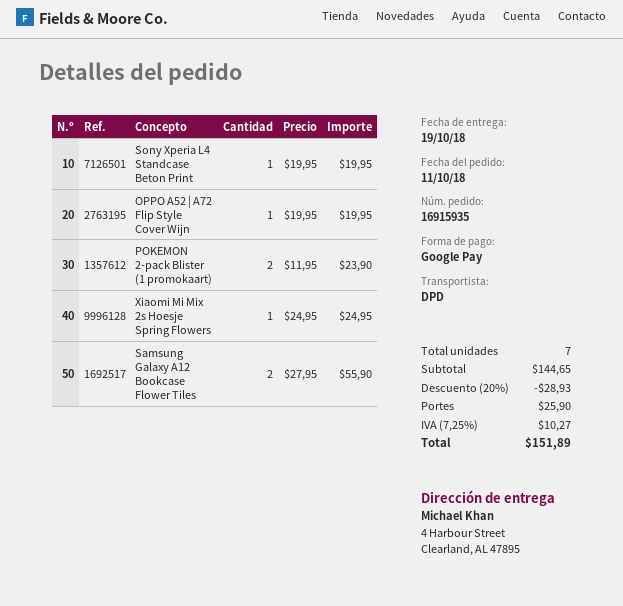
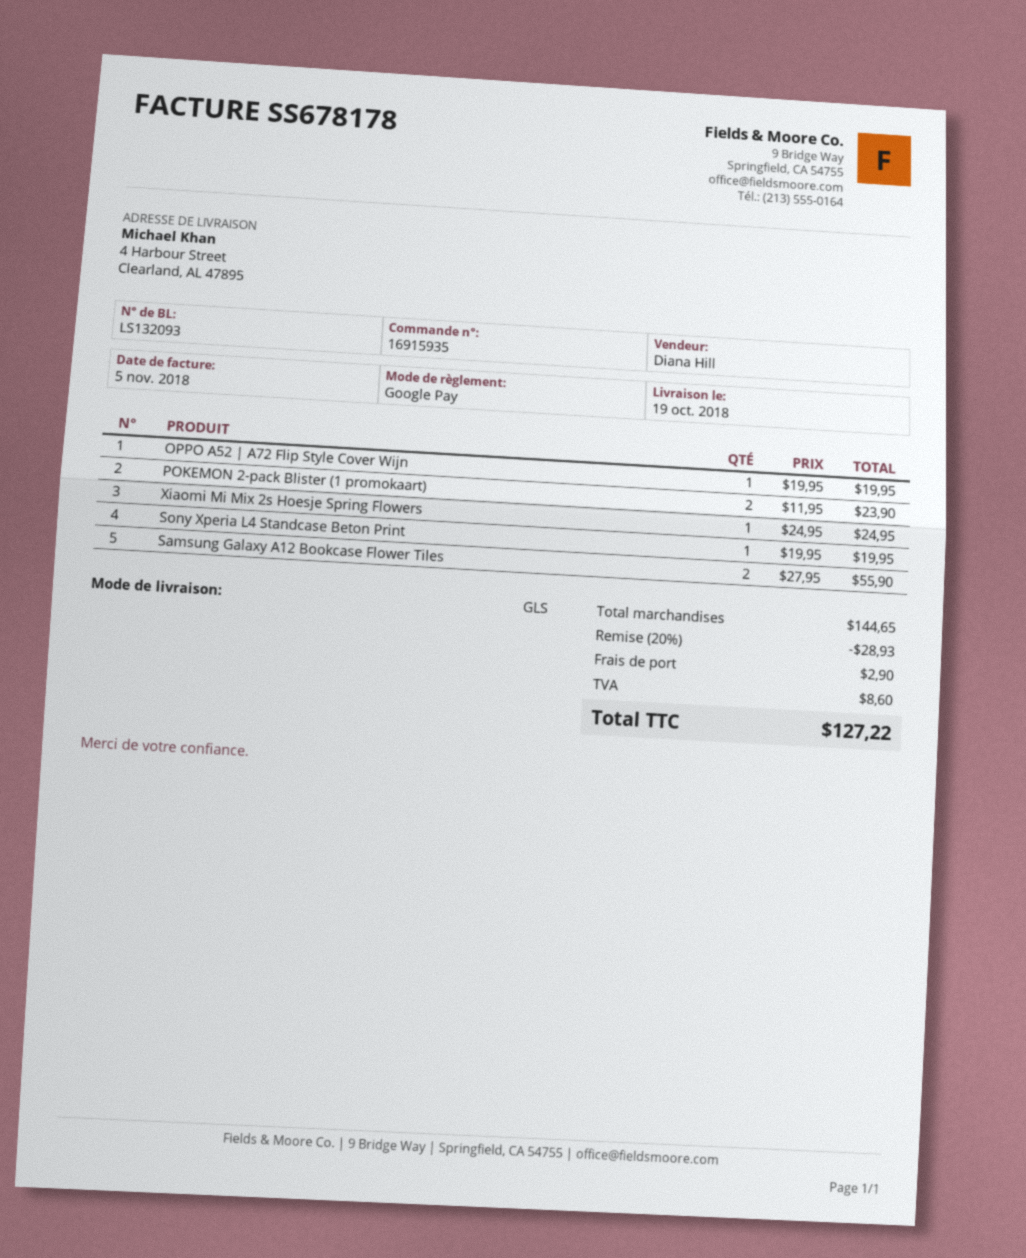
shipping method: DPD -> GLS
shipping: 25.90 -> 2.90
tax: 10.27 -> 8.60
total: 151.89 -> 127.22

